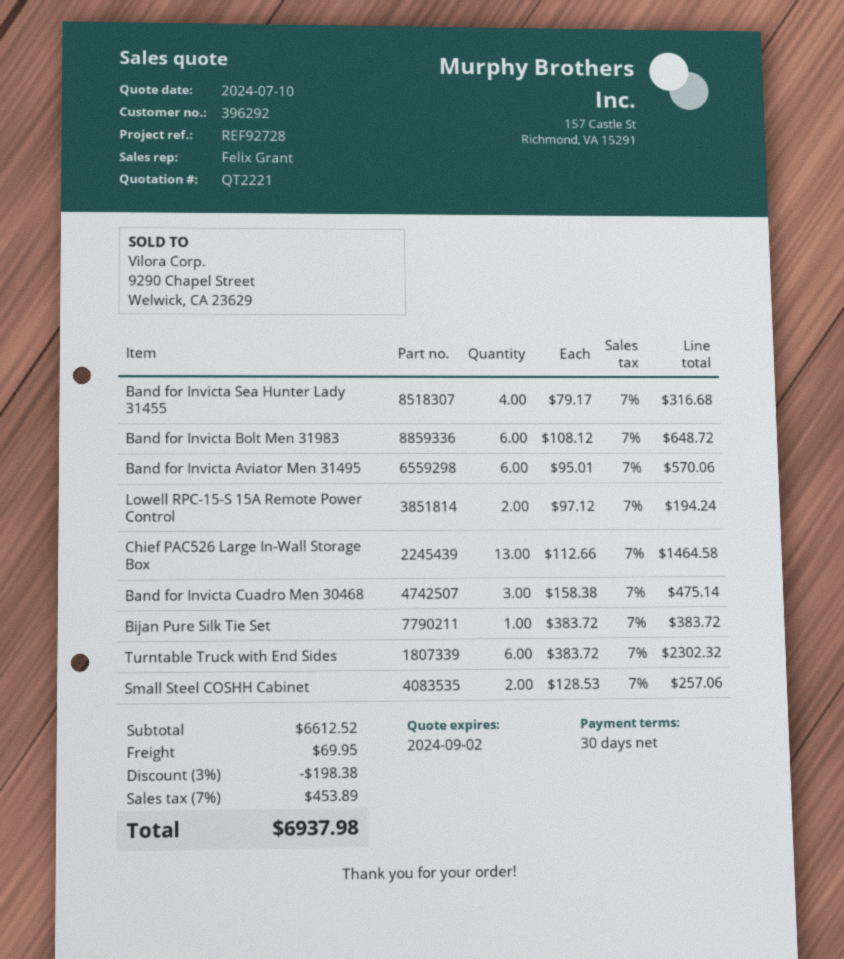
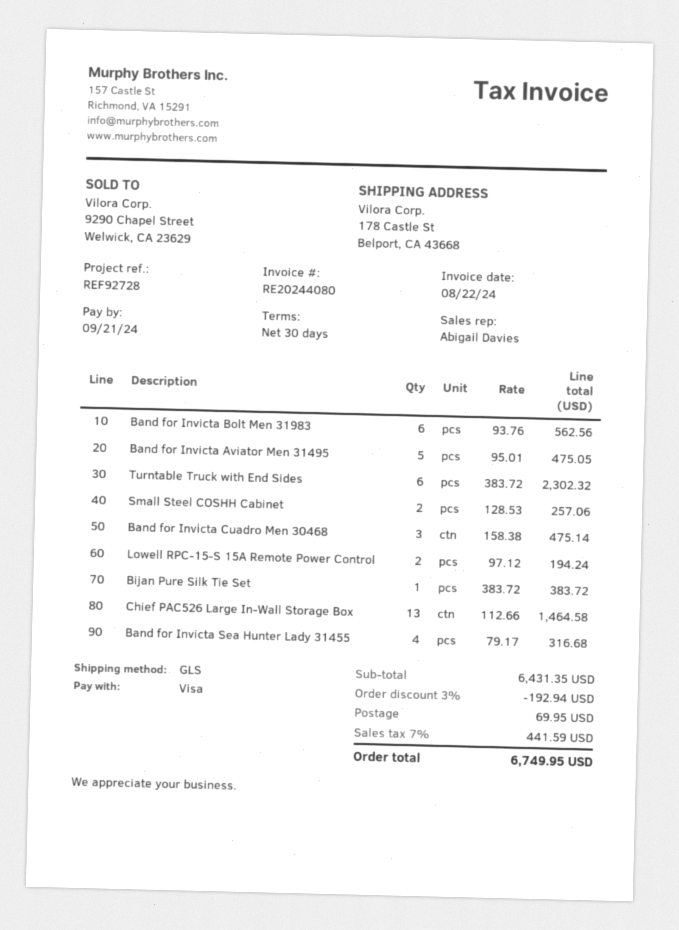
sales rep: Felix Grant -> Abigail Davies
Band for Invicta Bolt Men 31983: 6 x 108.12 = 648.72 -> 6 x 93.76 = 562.56
Band for Invicta Aviator Men 31495: 6 x 95.01 = 570.06 -> 5 x 95.01 = 475.05
subtotal: 6612.52 -> 6431.35
discount: 3% = 198.38 -> 3% = 192.94
tax: 7% = 453.89 -> 7% = 441.59
total: 6937.98 -> 6749.95

